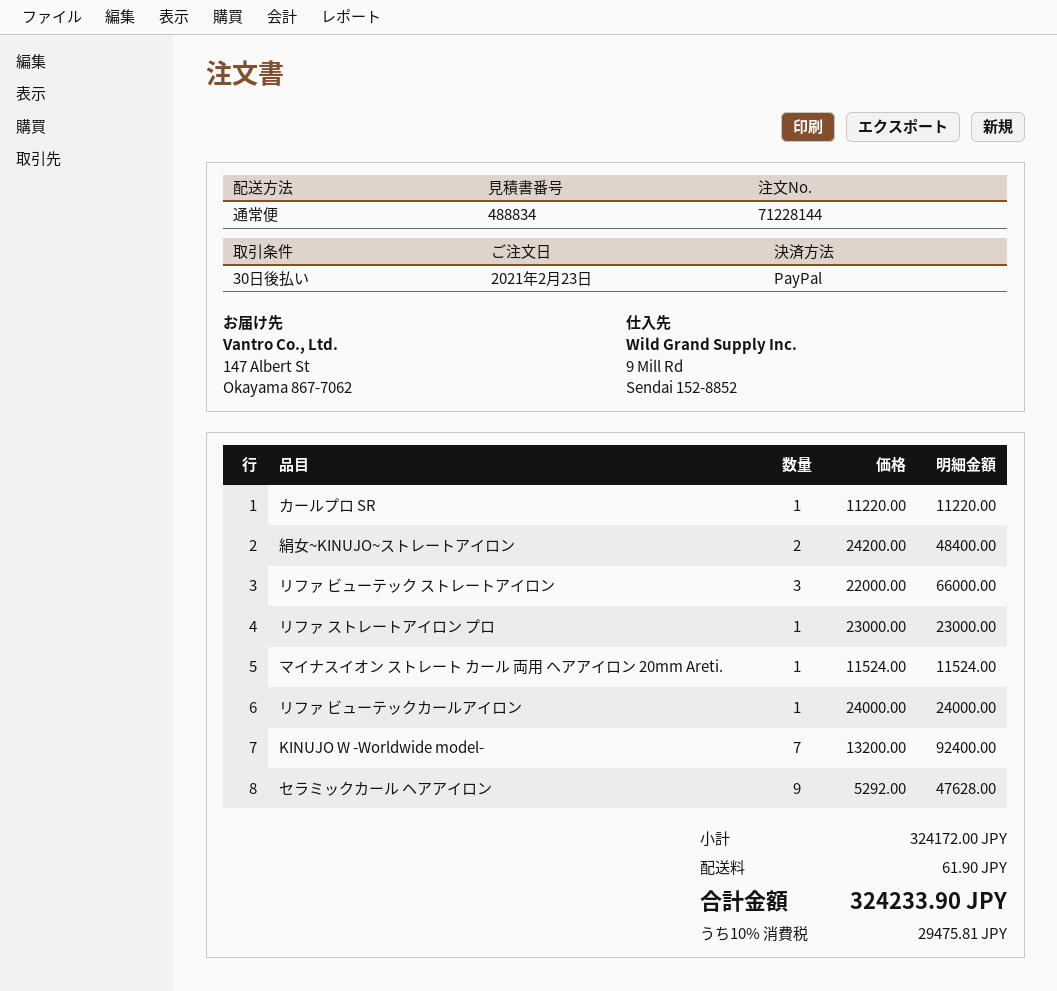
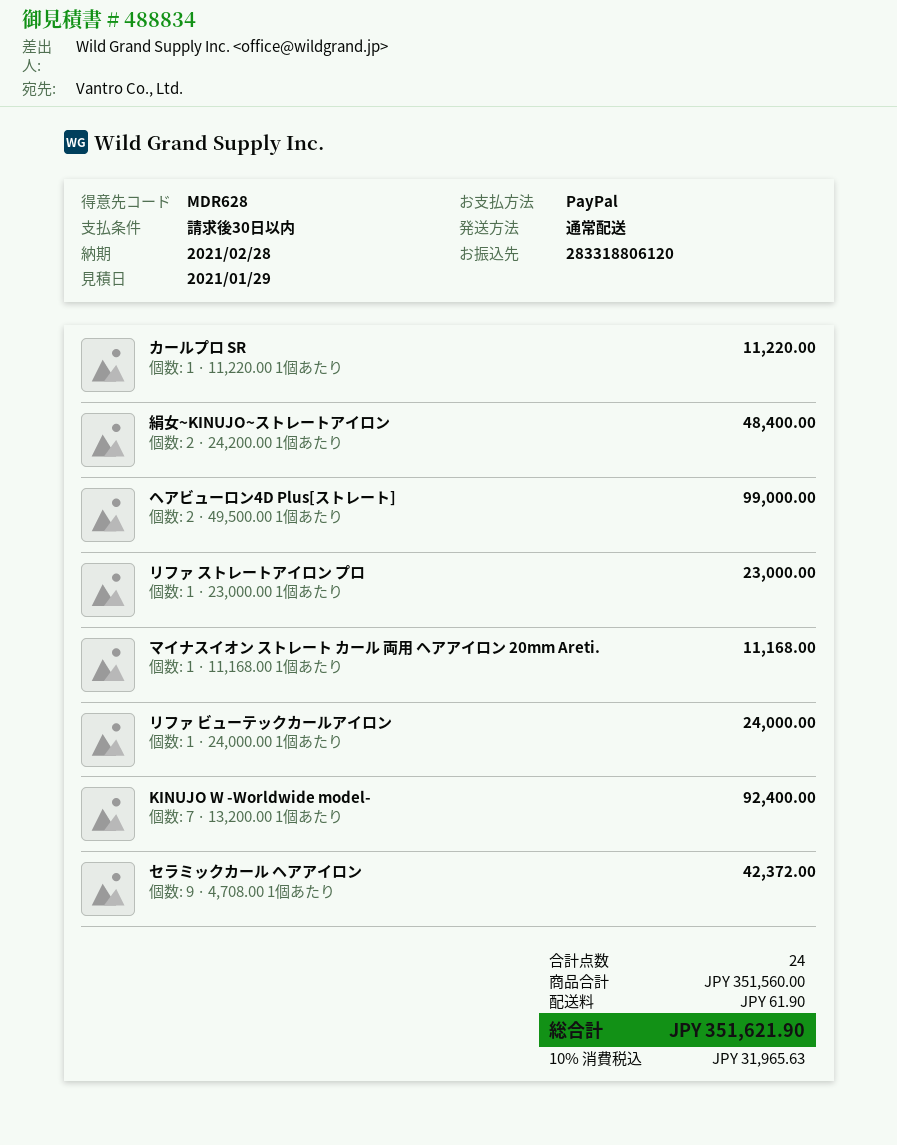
リファ ビューテック ストレートアイロン: 3 x 22000.00 = 66000.00 -> none
マイナスイオン ストレート カール 両用 ヘアアイロン 20mm Areti.: 1 x 11524.00 = 11524.00 -> 1 x 11168.00 = 11168.00
セラミックカール ヘアアイロン: 9 x 5292.00 = 47628.00 -> 9 x 4708.00 = 42372.00
ヘアビューロン4D Plus[ストレート]: none -> 2 x 49500.00 = 99000.00
subtotal: 324172.00 -> 351560.00
tax: 10% = 29475.81 -> 10% = 31965.63
total: 324233.90 -> 351621.90

